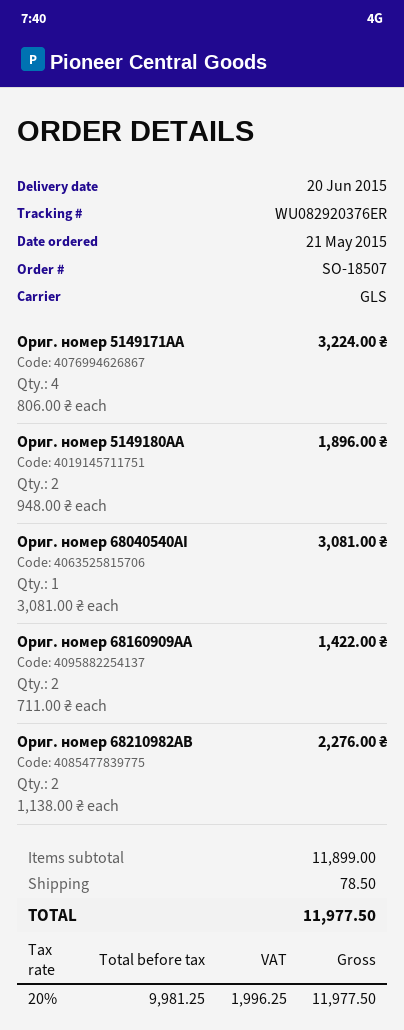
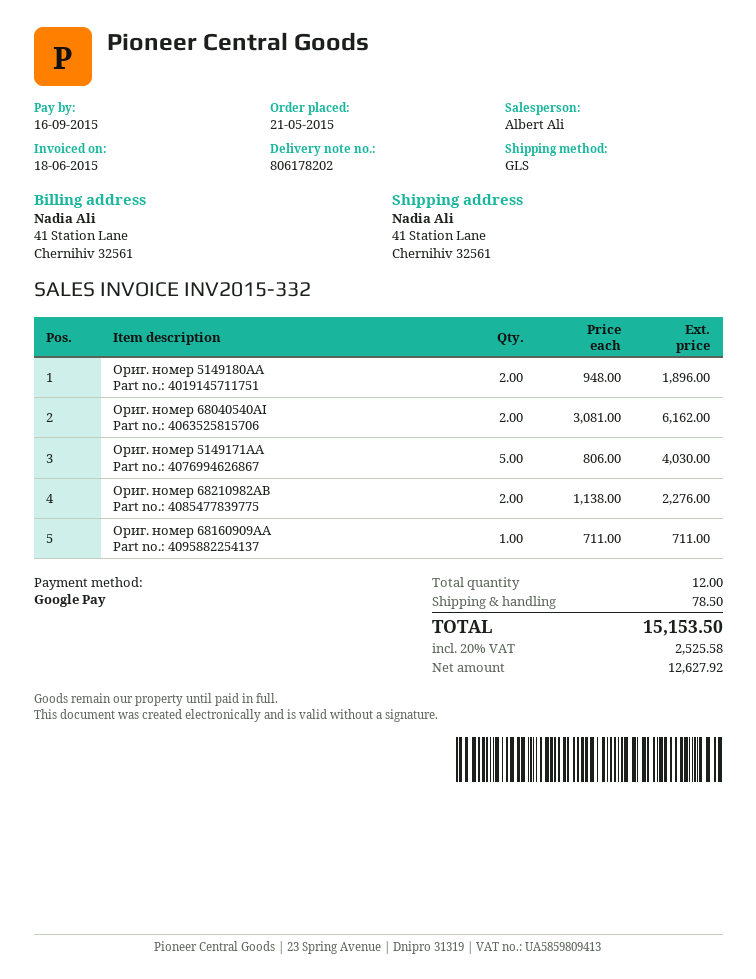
Ориг. номер 5149171AA: 4 x 806.00 = 3224.00 -> 5 x 806.00 = 4030.00
Ориг. номер 68040540AI: 1 x 3081.00 = 3081.00 -> 2 x 3081.00 = 6162.00
Ориг. номер 68160909AA: 2 x 711.00 = 1422.00 -> 1 x 711.00 = 711.00
net: 9981.25 -> 12627.92
tax: 20% = 1996.25 -> 20% = 2525.58
total: 11977.50 -> 15153.50

